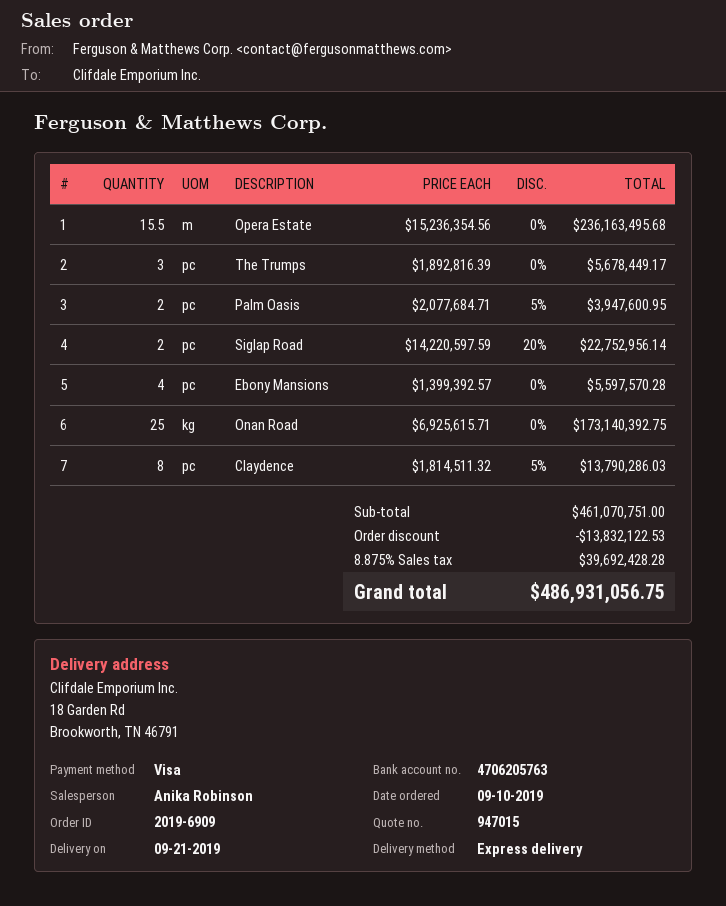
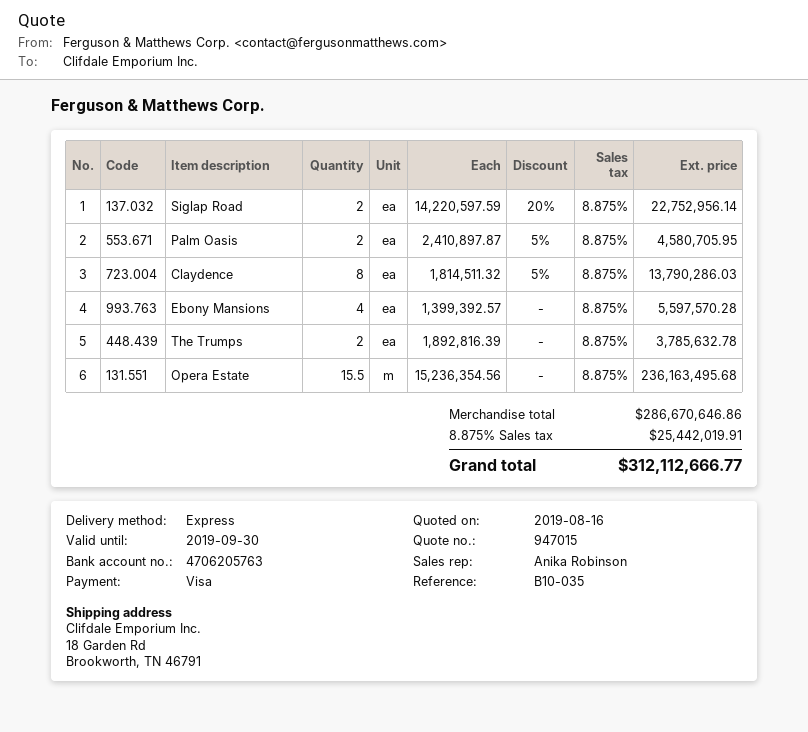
The Trumps: 3 x 1892816.39 = 5678449.17 -> 2 x 1892816.39 = 3785632.78
Palm Oasis: 2 x 2077684.71 - 5% = 3947600.95 -> 2 x 2410897.87 - 5% = 4580705.95
Onan Road: 25 x 6925615.71 = 173140392.75 -> none
subtotal: 461070751.00 -> 286670646.86
discount: 13832122.53 -> none
tax: 8.875% = 39692428.28 -> 8.875% = 25442019.91
total: 486931056.75 -> 312112666.77

